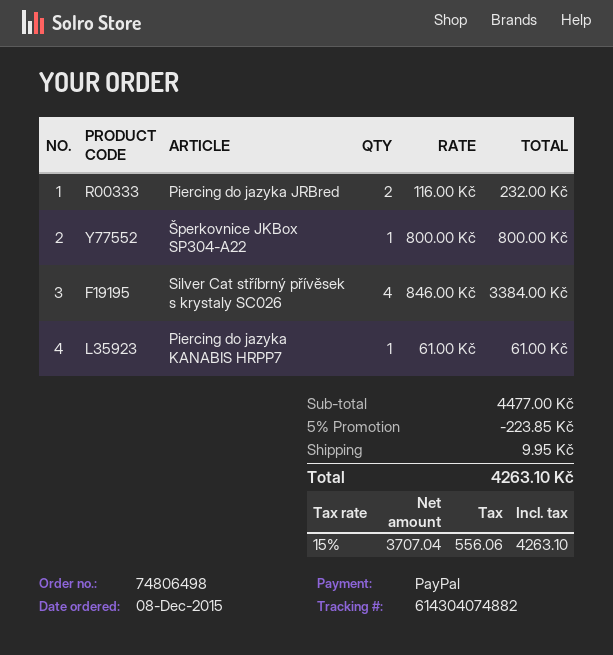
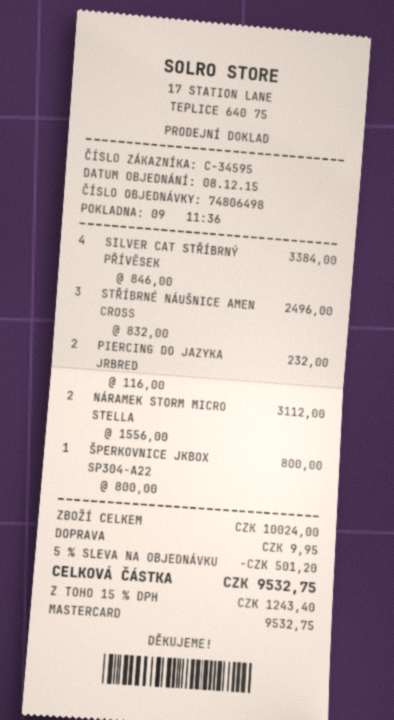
payment method: PayPal -> Mastercard
Piercing do jazyka KANABIS HRPP7: 1 x 61.00 = 61.00 -> none
STŘÍBRNÉ NÁUŠNICE AMEN CROSS: none -> 3 x 832.00 = 2496.00
NÁRAMEK STORM MICRO STELLA: none -> 2 x 1556.00 = 3112.00
subtotal: 4477.00 -> 10024.00
discount: 5% = 223.85 -> 5% = 501.20
tax: 15% = 556.06 -> 15% = 1243.40
total: 4263.10 -> 9532.75

